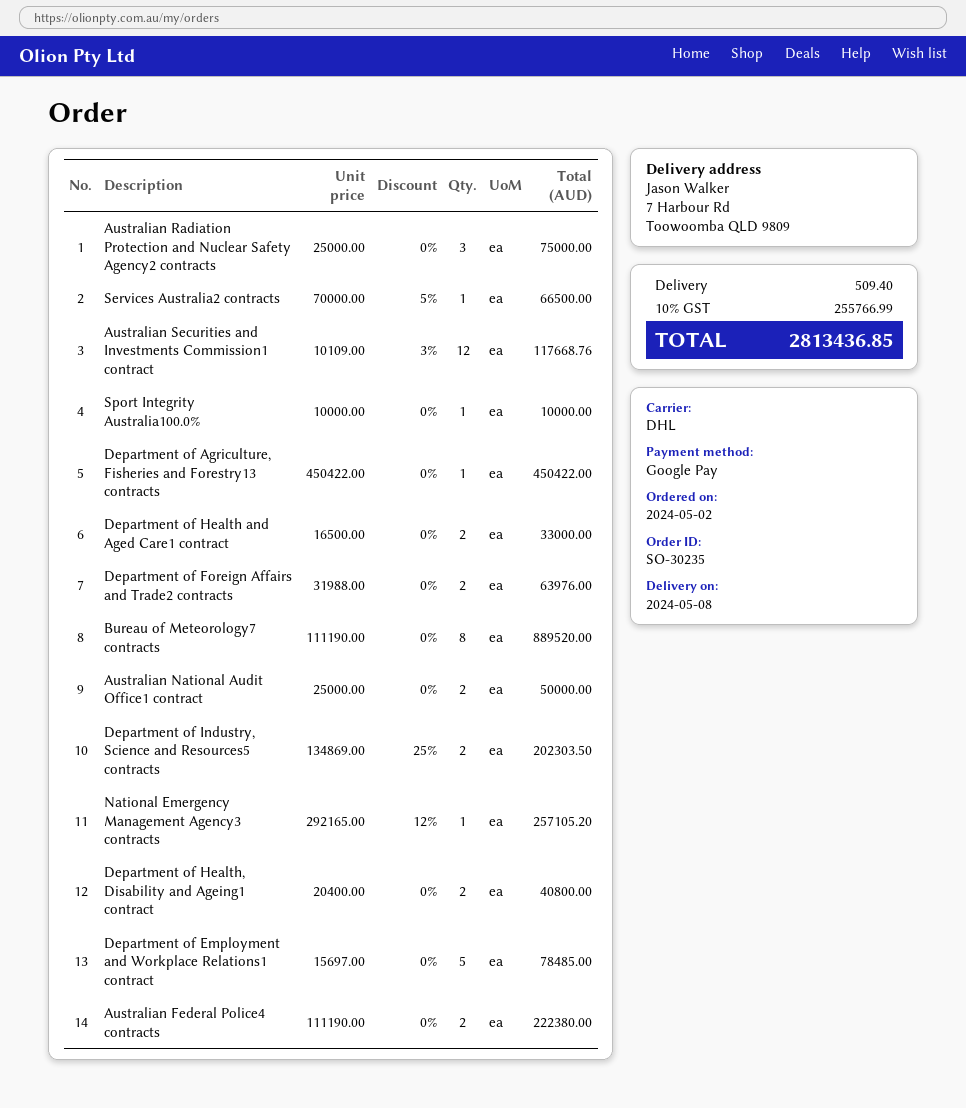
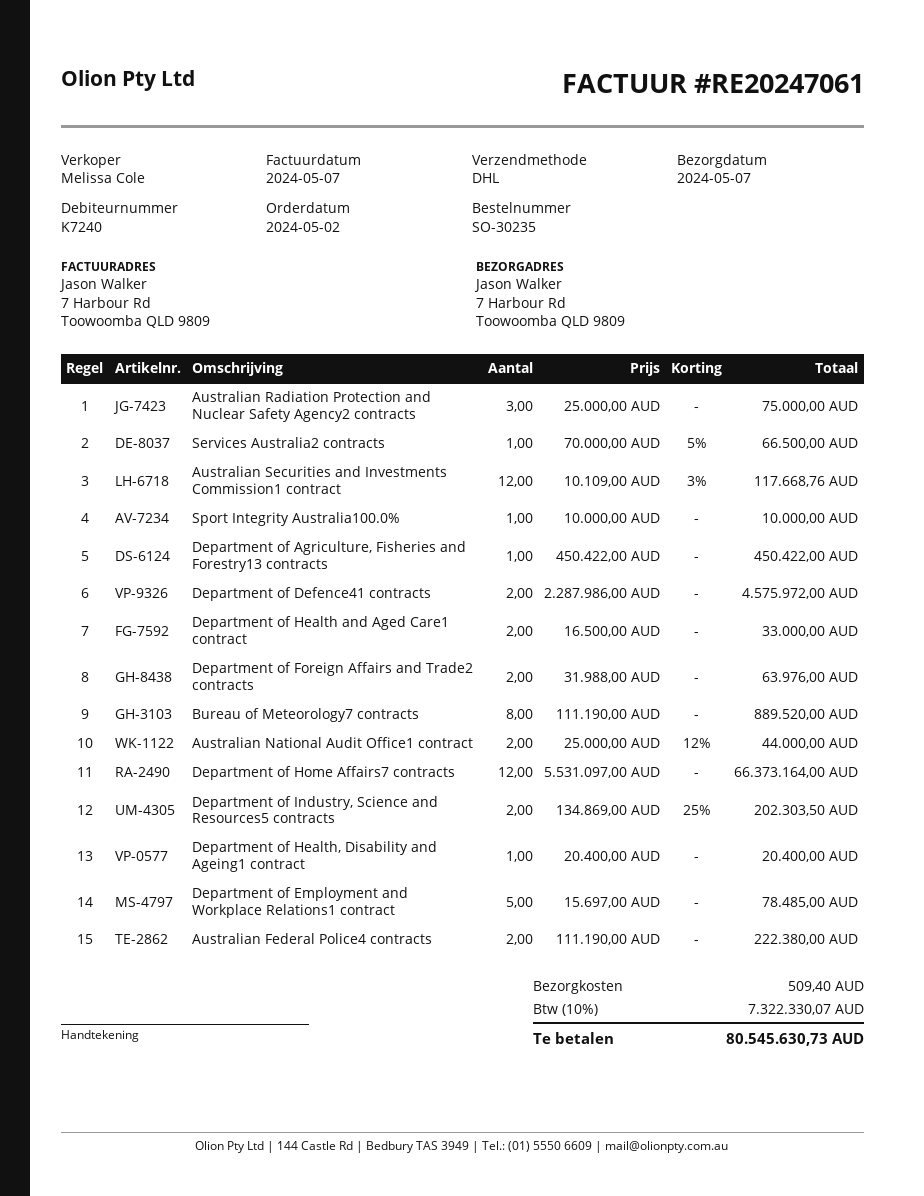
delivery date: 2024-05-08 -> 2024-05-07
Australian National Audit Office1 contract: 2 x 25000.00 = 50000.00 -> 2 x 25000.00 - 12% = 44000.00
National Emergency Management Agency3 contracts: 1 x 292165.00 - 12% = 257105.20 -> none
Department of Health, Disability and Ageing1 contract: 2 x 20400.00 = 40800.00 -> 1 x 20400.00 = 20400.00
Department of Defence41 contracts: none -> 2 x 2287986.00 = 4575972.00
Department of Home Affairs7 contracts: none -> 12 x 5531097.00 = 66373164.00
tax: 10% = 255766.99 -> 10% = 7322330.07
total: 2813436.85 -> 80545630.73

